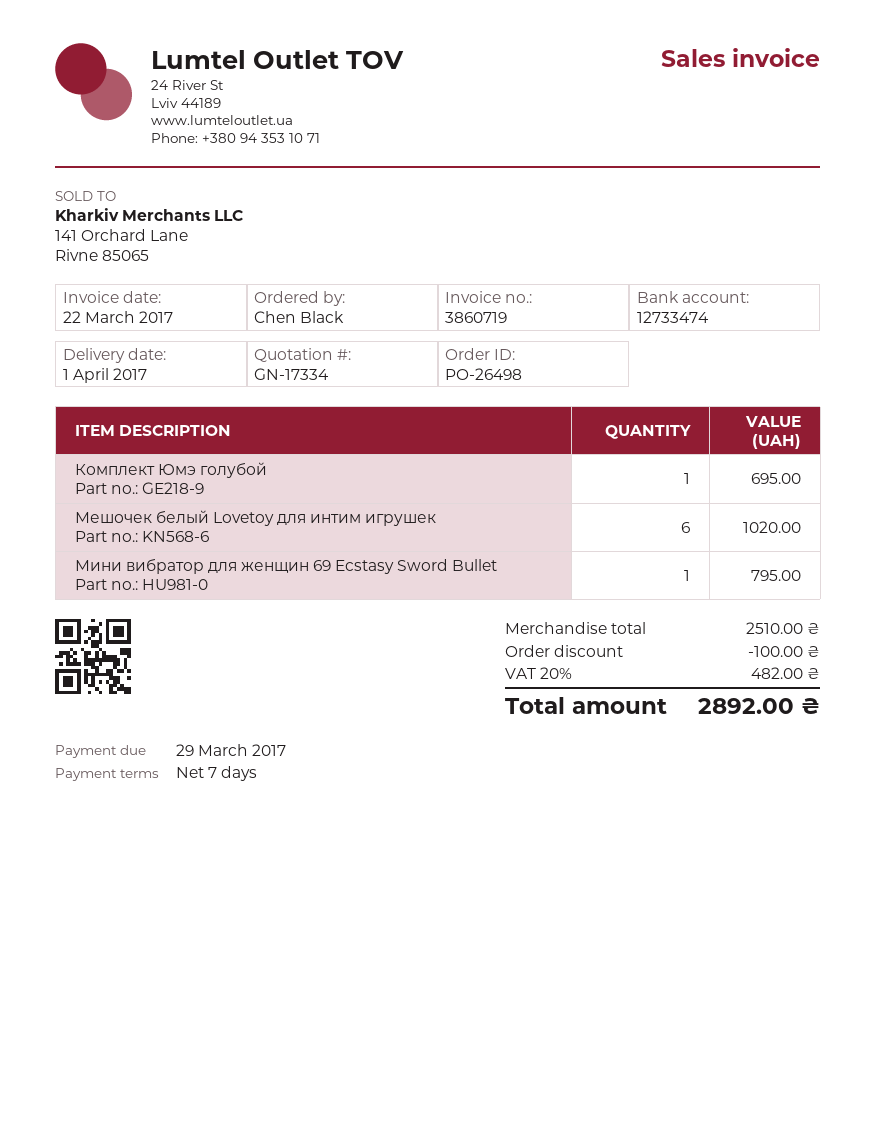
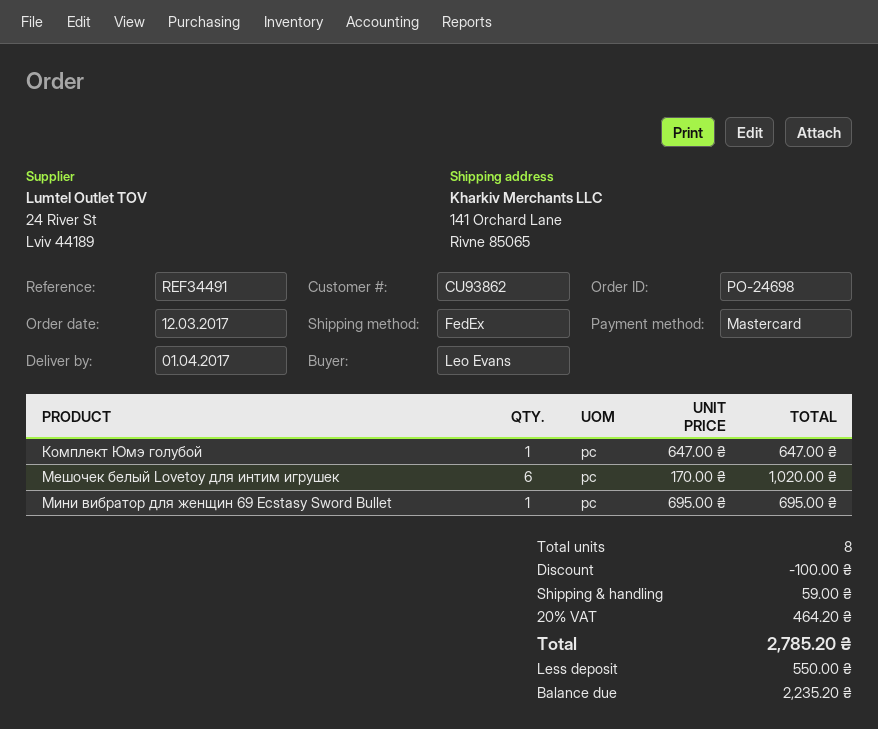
order number: PO-26498 -> PO-24698
ordered by: Chen Black -> Leo Evans
Комплект Юмэ голубой: 1 for 695.00 -> 1 for 647.00
Мини вибратор для женщин 69 Ecstasy Sword Bullet: 1 for 795.00 -> 1 for 695.00
shipping: none -> 59.00
tax: 20% = 482.00 -> 20% = 464.20
total: 2892.00 -> 2785.20

